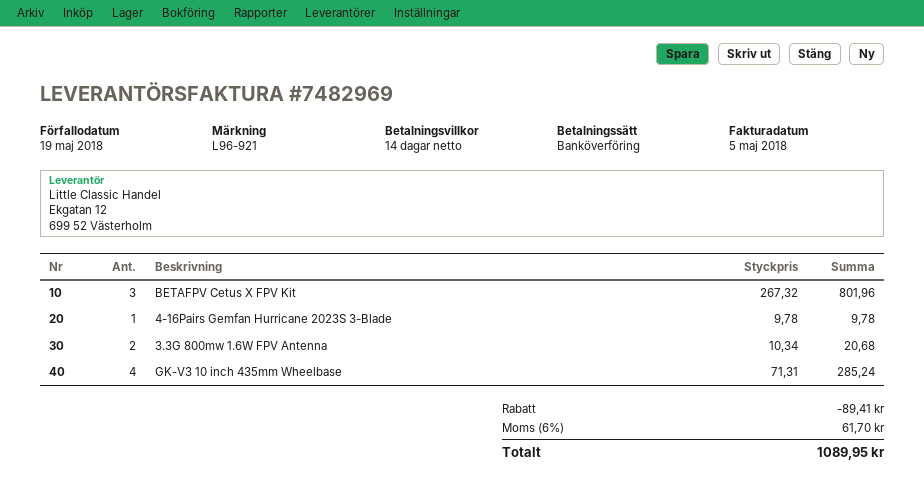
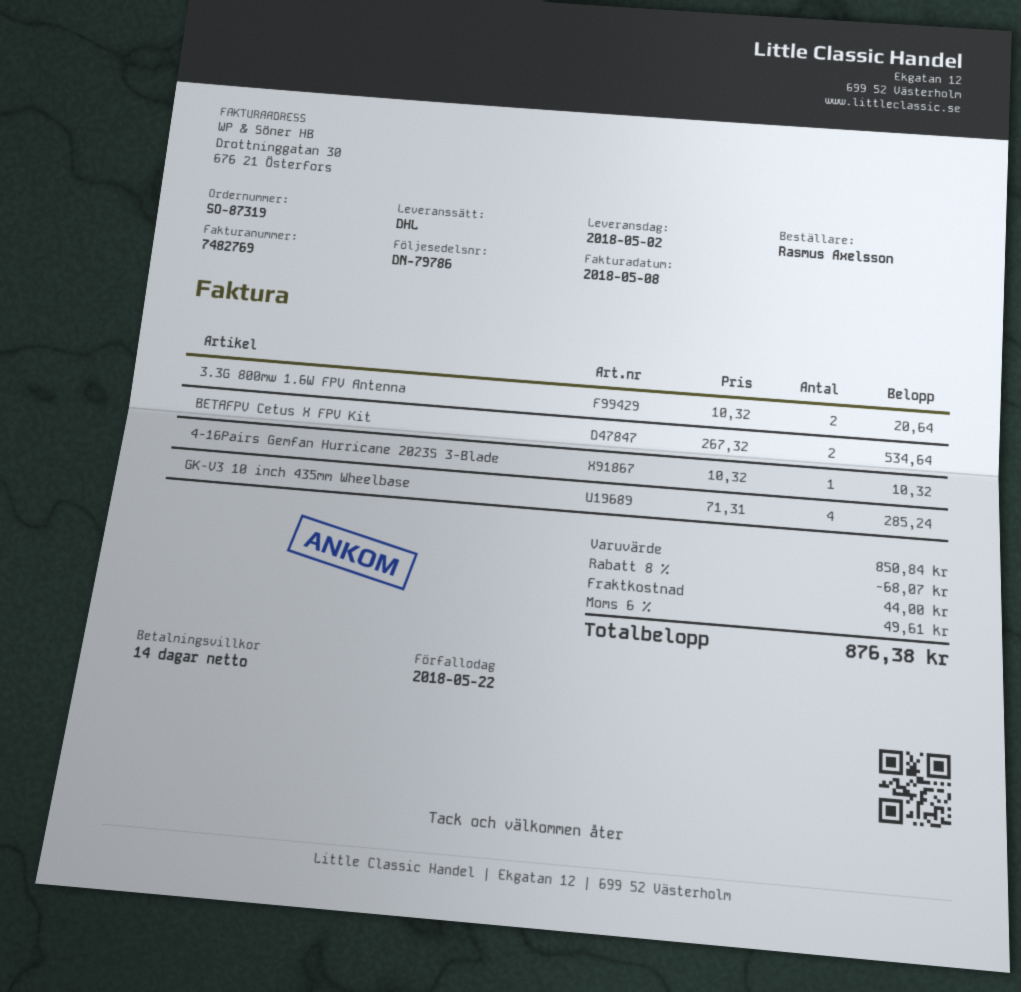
invoice number: 7482969 -> 7482769
invoice date: 2018-05-05 -> 2018-05-08
due date: 2018-05-19 -> 2018-05-22
BETAFPV Cetus X FPV Kit: 3 x 267.32 = 801.96 -> 2 x 267.32 = 534.64
4-16Pairs Gemfan Hurricane 2023S 3-Blade: 1 x 9.78 = 9.78 -> 1 x 10.32 = 10.32
3.3G 800mw 1.6W FPV Antenna: 2 x 10.34 = 20.68 -> 2 x 10.32 = 20.64
discount: 89.41 -> 68.07
shipping: none -> 44.00
tax: 6% = 61.70 -> 6% = 49.61
total: 1089.95 -> 876.38

